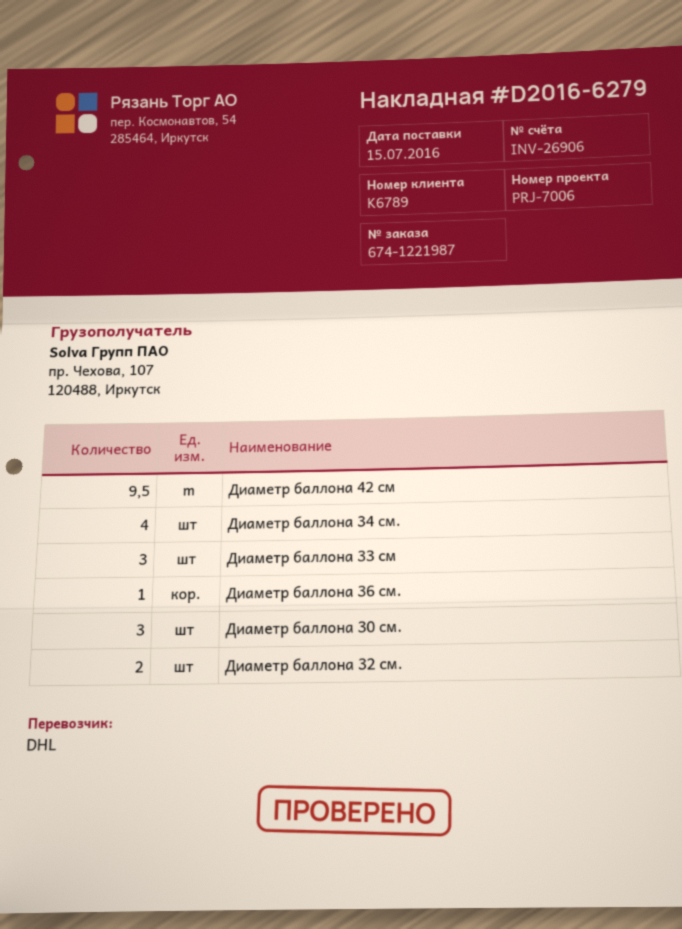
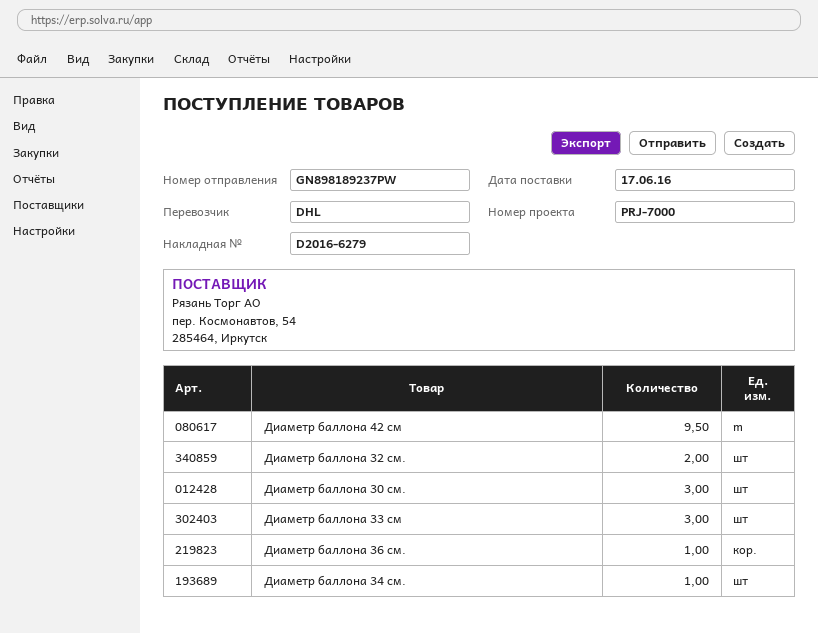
delivery date: 2016-07-15 -> 2016-06-17
reference: PRJ-7006 -> PRJ-7000
Диаметр баллона 34 см.: 4 -> 1

